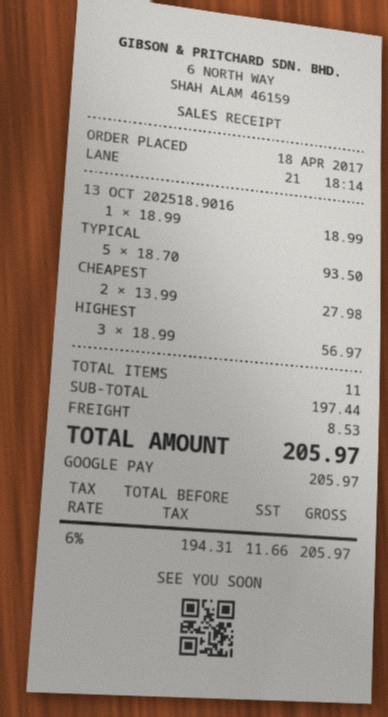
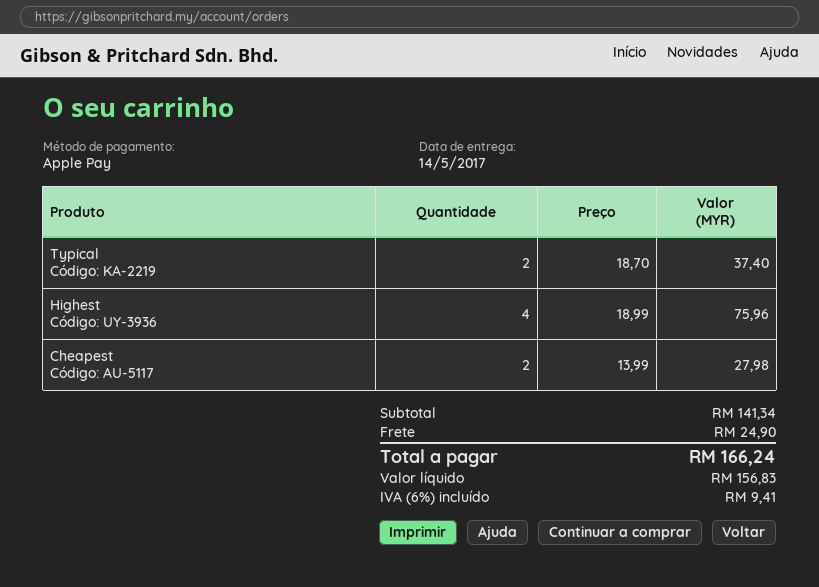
payment method: Google Pay -> Apple Pay
13 OCT 202518.9016: 1 x 18.99 = 18.99 -> none
TYPICAL: 5 x 18.70 = 93.50 -> 2 x 18.70 = 37.40
HIGHEST: 3 x 18.99 = 56.97 -> 4 x 18.99 = 75.96
subtotal: 197.44 -> 141.34
shipping: 8.53 -> 24.90
net: 194.31 -> 156.83
tax: 6% = 11.66 -> 6% = 9.41
total: 205.97 -> 166.24

